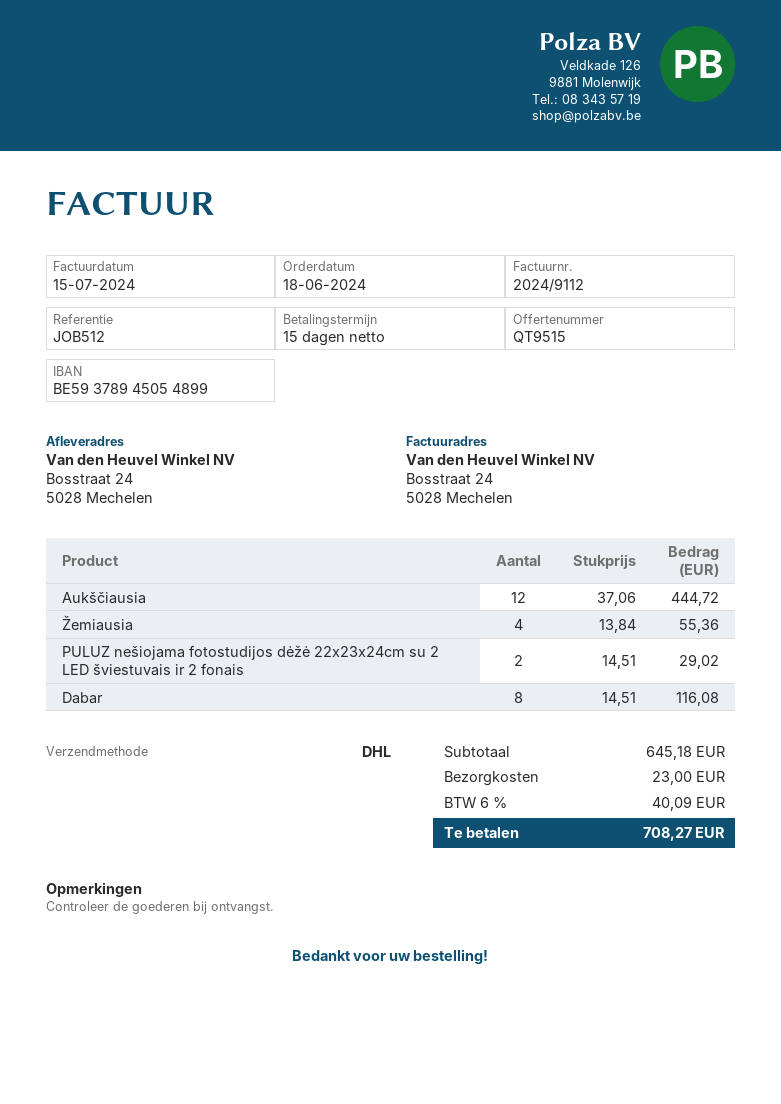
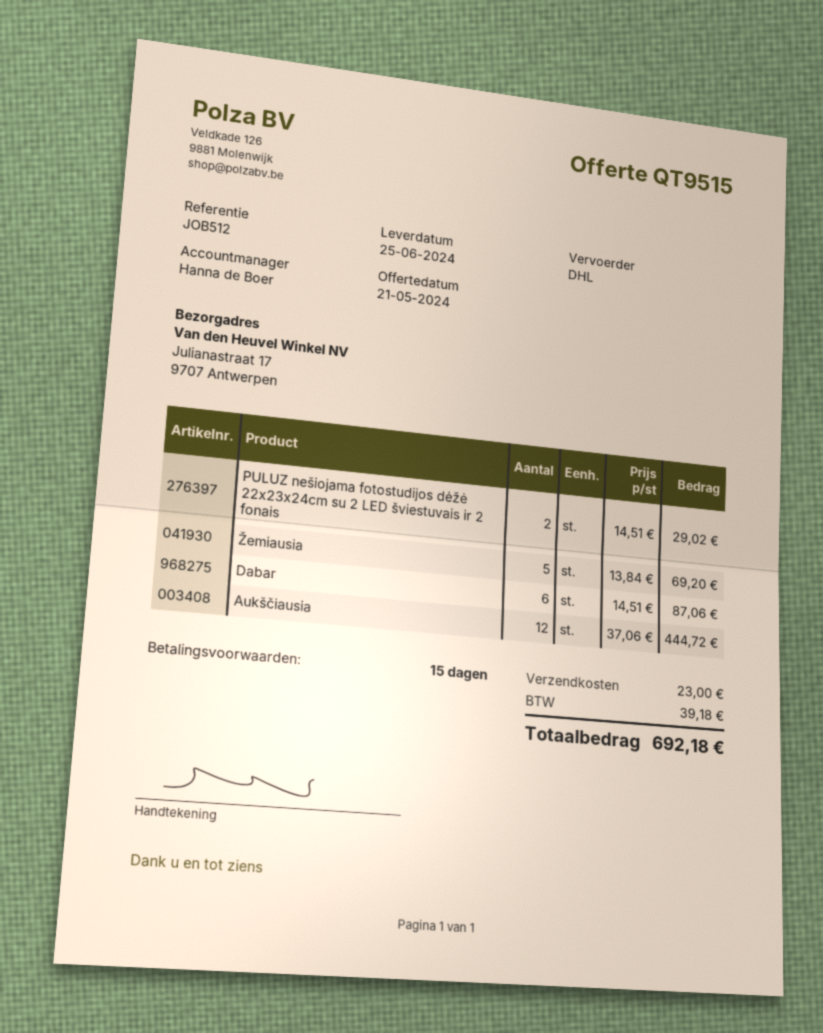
ship to: Bosstraat 24, 5028 Mechelen -> Julianastraat 17, 9707 Antwerpen
Žemiausia: 4 x 13.84 = 55.36 -> 5 x 13.84 = 69.20
Dabar: 8 x 14.51 = 116.08 -> 6 x 14.51 = 87.06
tax: 40.09 -> 39.18
total: 708.27 -> 692.18

